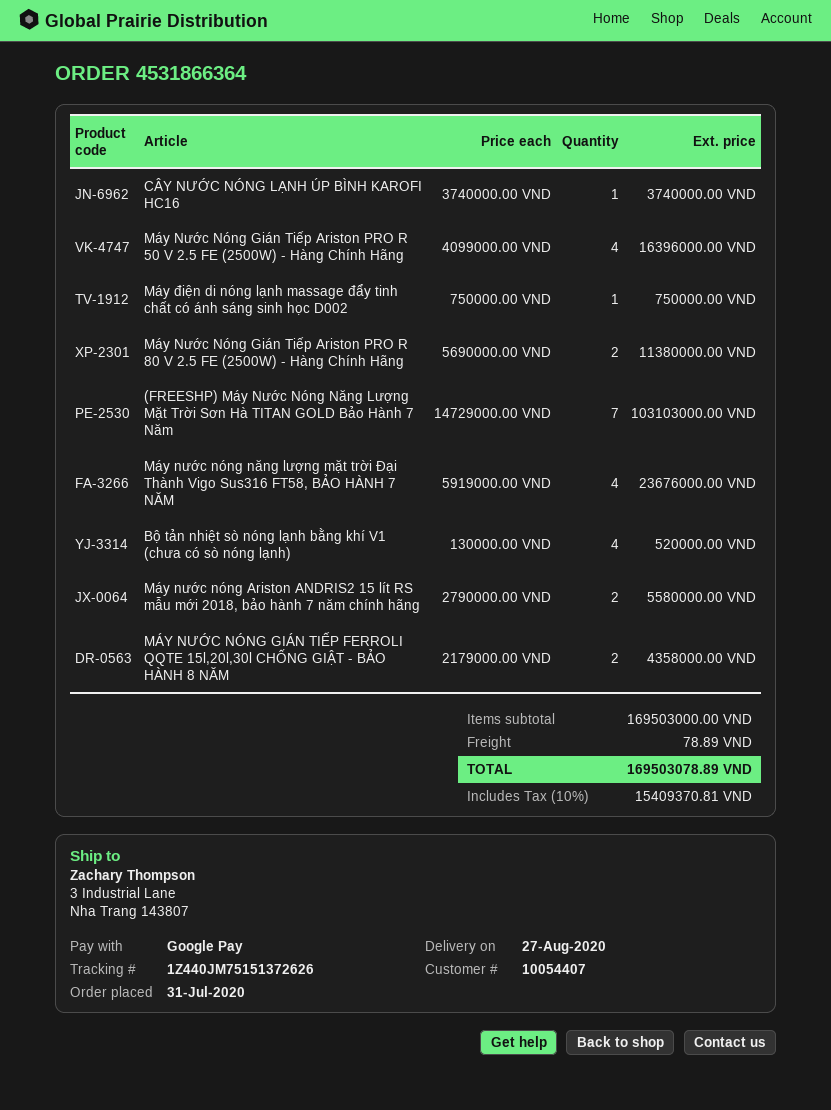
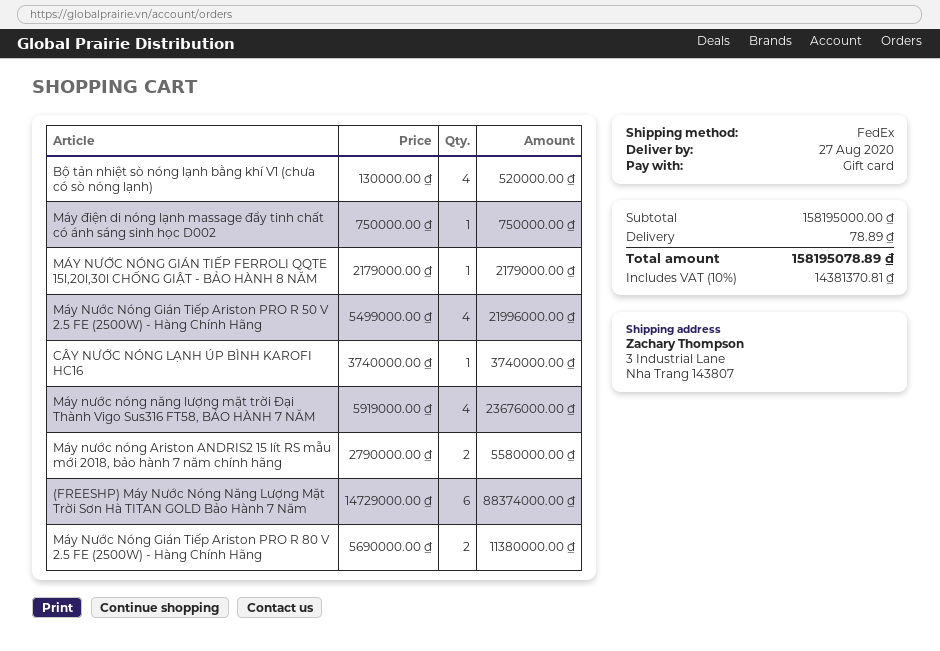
payment method: Google Pay -> gift card
Máy Nước Nóng Gián Tiếp Ariston PRO R 50 V 2.5 FE (2500W) - Hàng Chính Hãng: 4 x 4099000.00 = 16396000.00 -> 4 x 5499000.00 = 21996000.00
(FREESHP) Máy Nước Nóng Năng Lượng Mặt Trời Sơn Hà TITAN GOLD Bảo Hành 7 Năm: 7 x 14729000.00 = 103103000.00 -> 6 x 14729000.00 = 88374000.00
MÁY NƯỚC NÓNG GIÁN TIẾP FERROLI QQTE 15l,20l,30l CHỐNG GIẬT - BẢO HÀNH 8 NĂM: 2 x 2179000.00 = 4358000.00 -> 1 x 2179000.00 = 2179000.00
subtotal: 169503000.00 -> 158195000.00
tax: 10% = 15409370.81 -> 10% = 14381370.81
total: 169503078.89 -> 158195078.89

